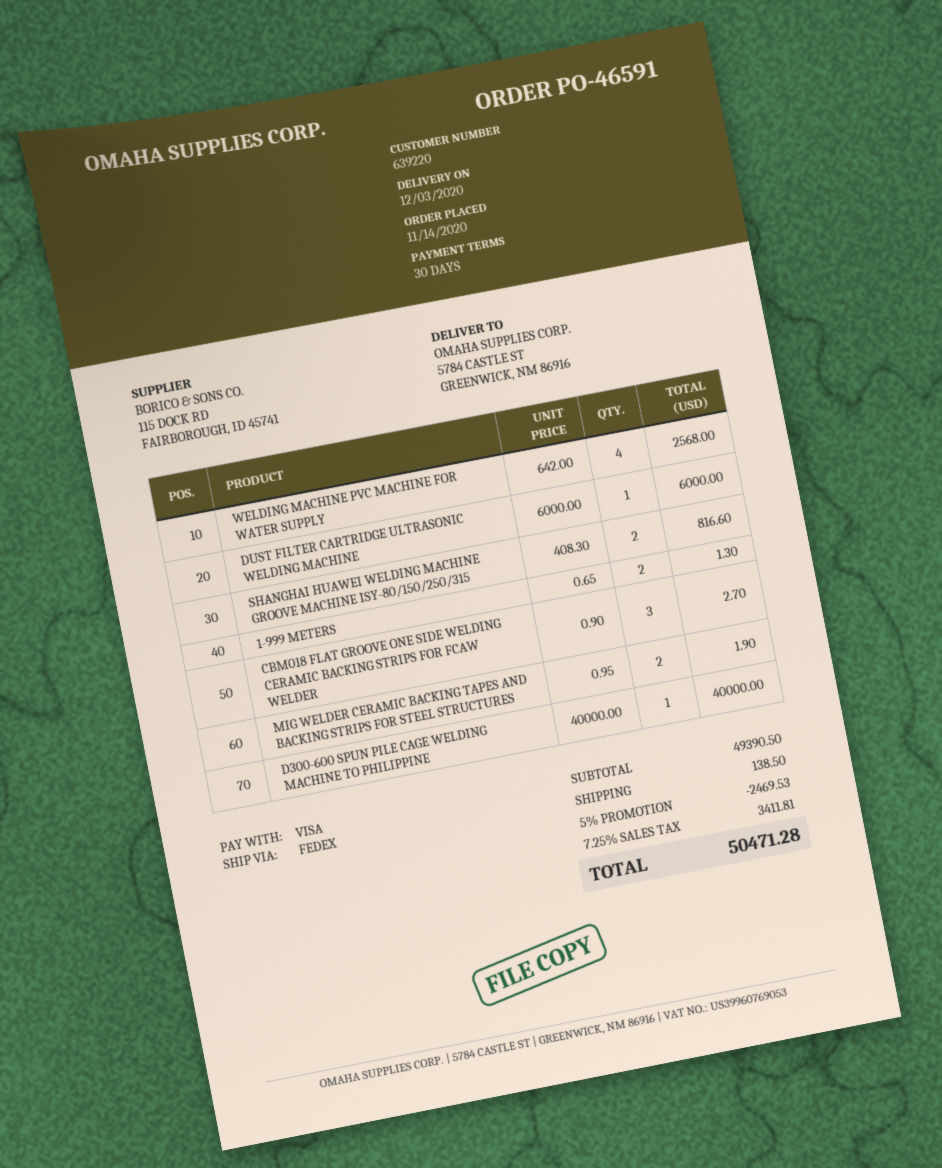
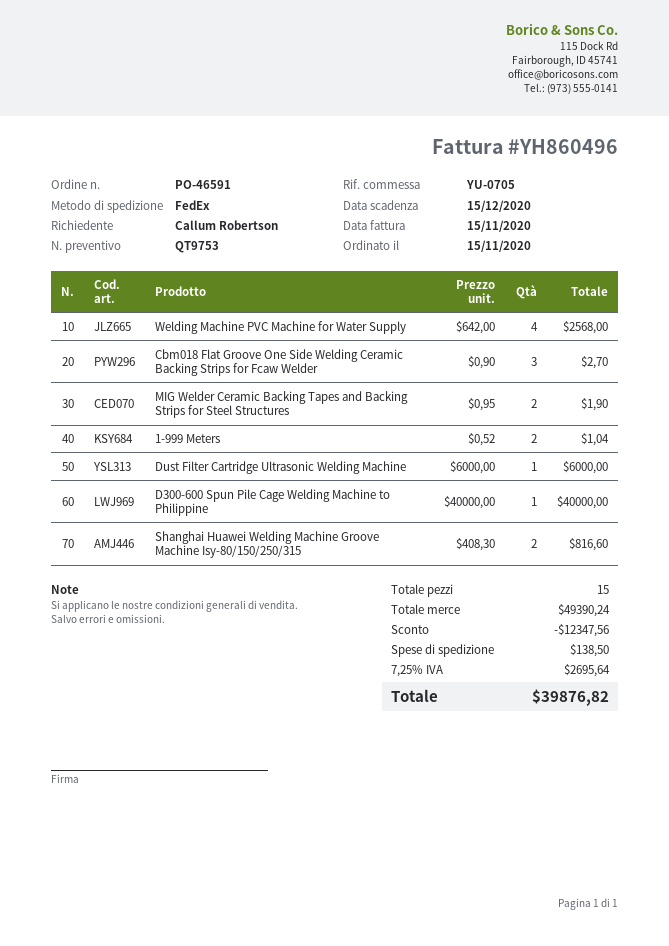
order date: 2020-11-14 -> 2020-11-15
1-999 METERS: 2 x 0.65 = 1.30 -> 2 x 0.52 = 1.04
subtotal: 49390.50 -> 49390.24
discount: 2469.53 -> 12347.56
tax: 7.25% = 3411.81 -> 7.25% = 2695.64
total: 50471.28 -> 39876.82

